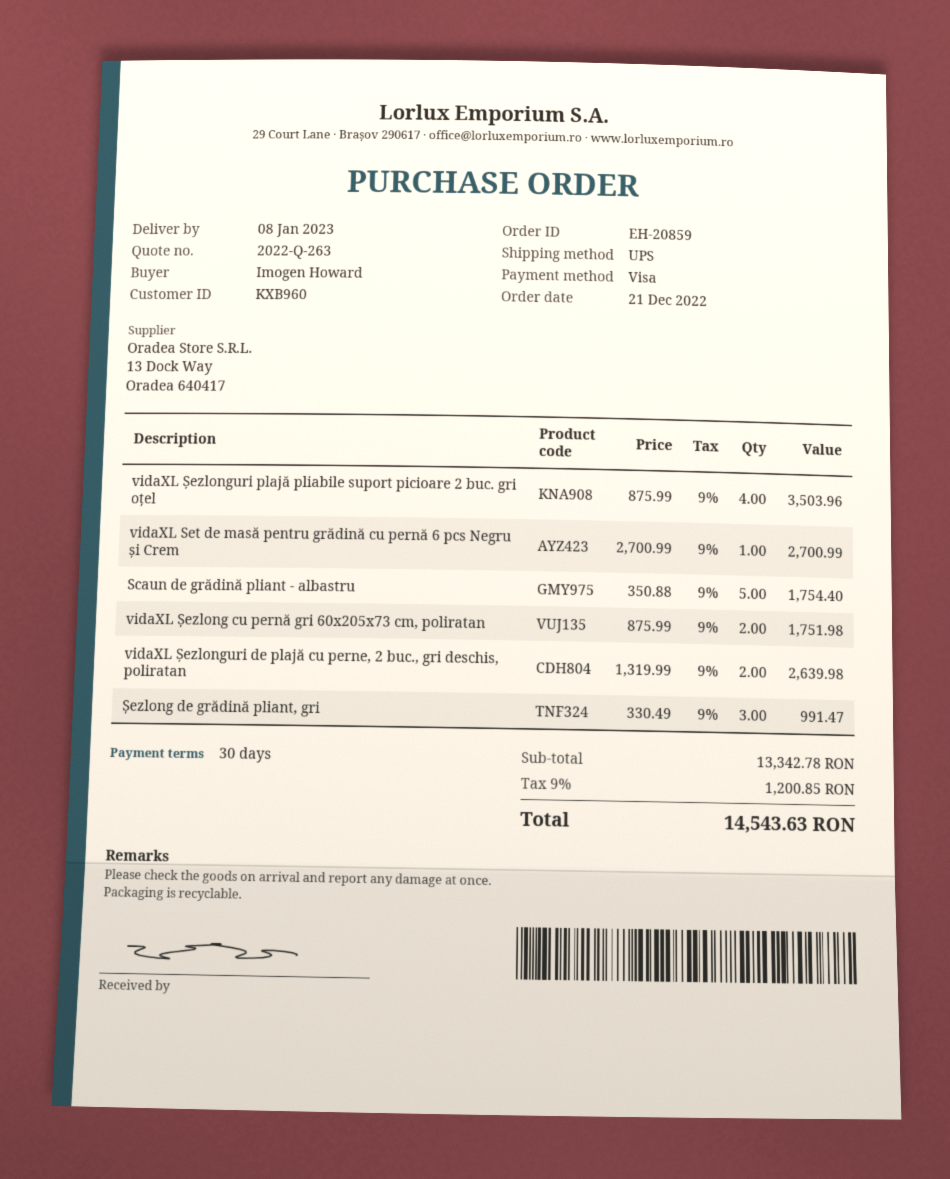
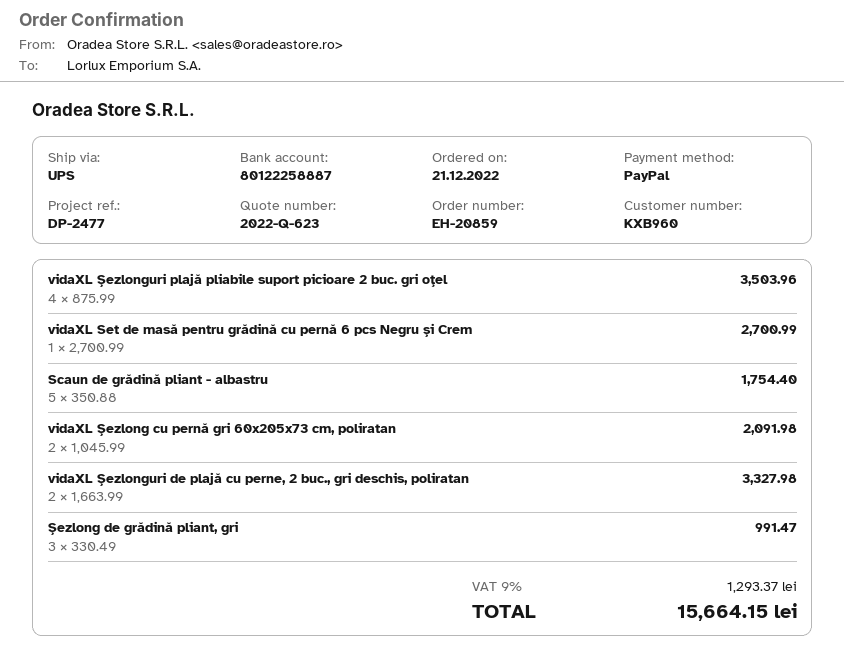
quote number: 2022-Q-263 -> 2022-Q-623
payment method: Visa -> PayPal
vidaXL Șezlong cu pernă gri 60x205x73 cm, poliratan: 2 x 875.99 = 1751.98 -> 2 x 1045.99 = 2091.98
vidaXL Șezlonguri de plajă cu perne, 2 buc., gri deschis, poliratan: 2 x 1319.99 = 2639.98 -> 2 x 1663.99 = 3327.98
tax: 9% = 1200.85 -> 9% = 1293.37
total: 14543.63 -> 15664.15

